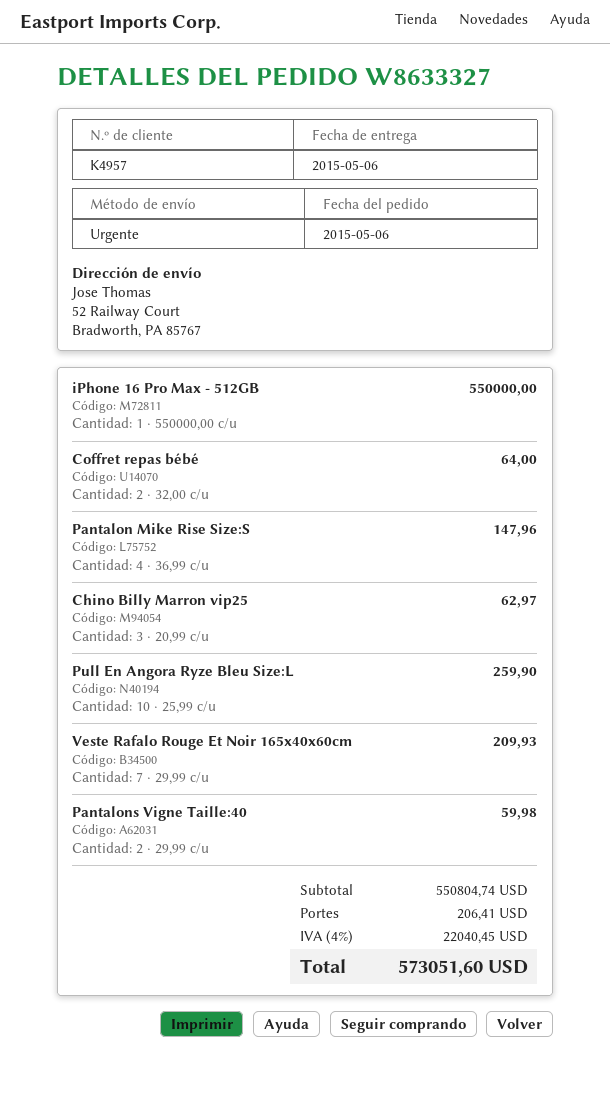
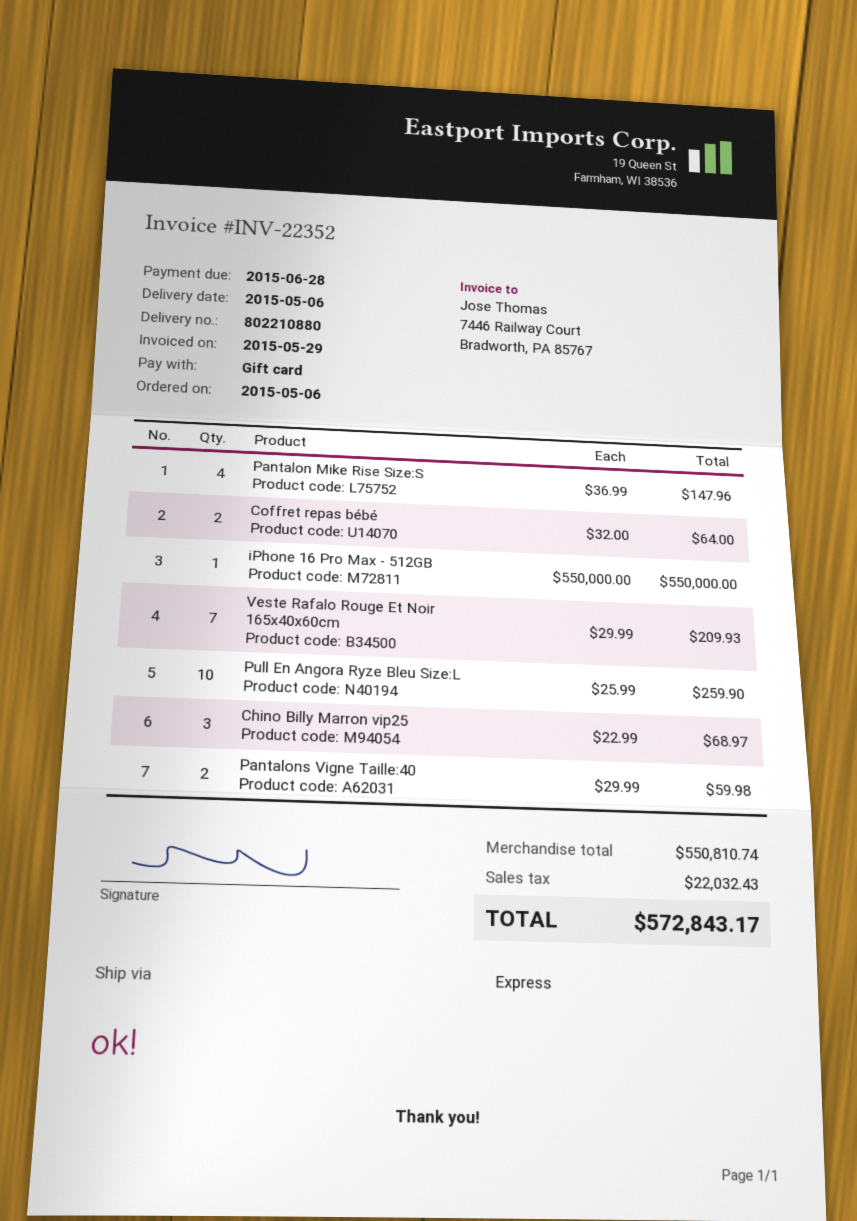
Chino Billy Marron vip25: 3 x 20.99 = 62.97 -> 3 x 22.99 = 68.97
subtotal: 550804.74 -> 550810.74
shipping: 206.41 -> none
tax: 22040.45 -> 22032.43
total: 573051.60 -> 572843.17

